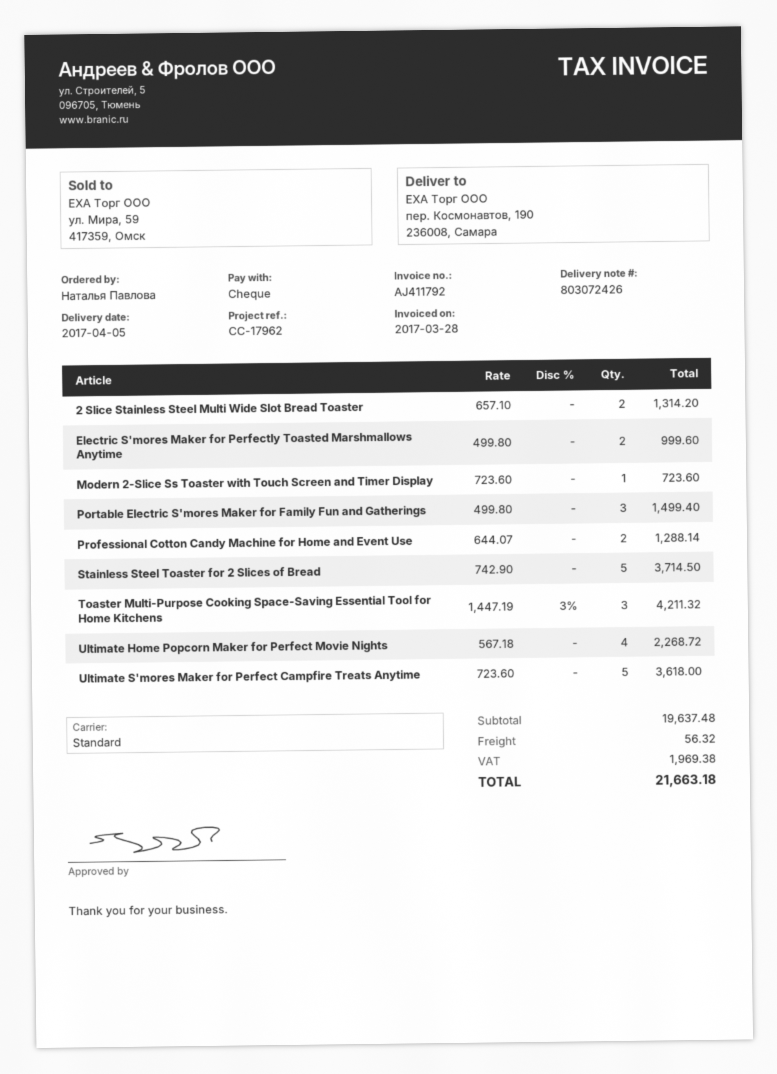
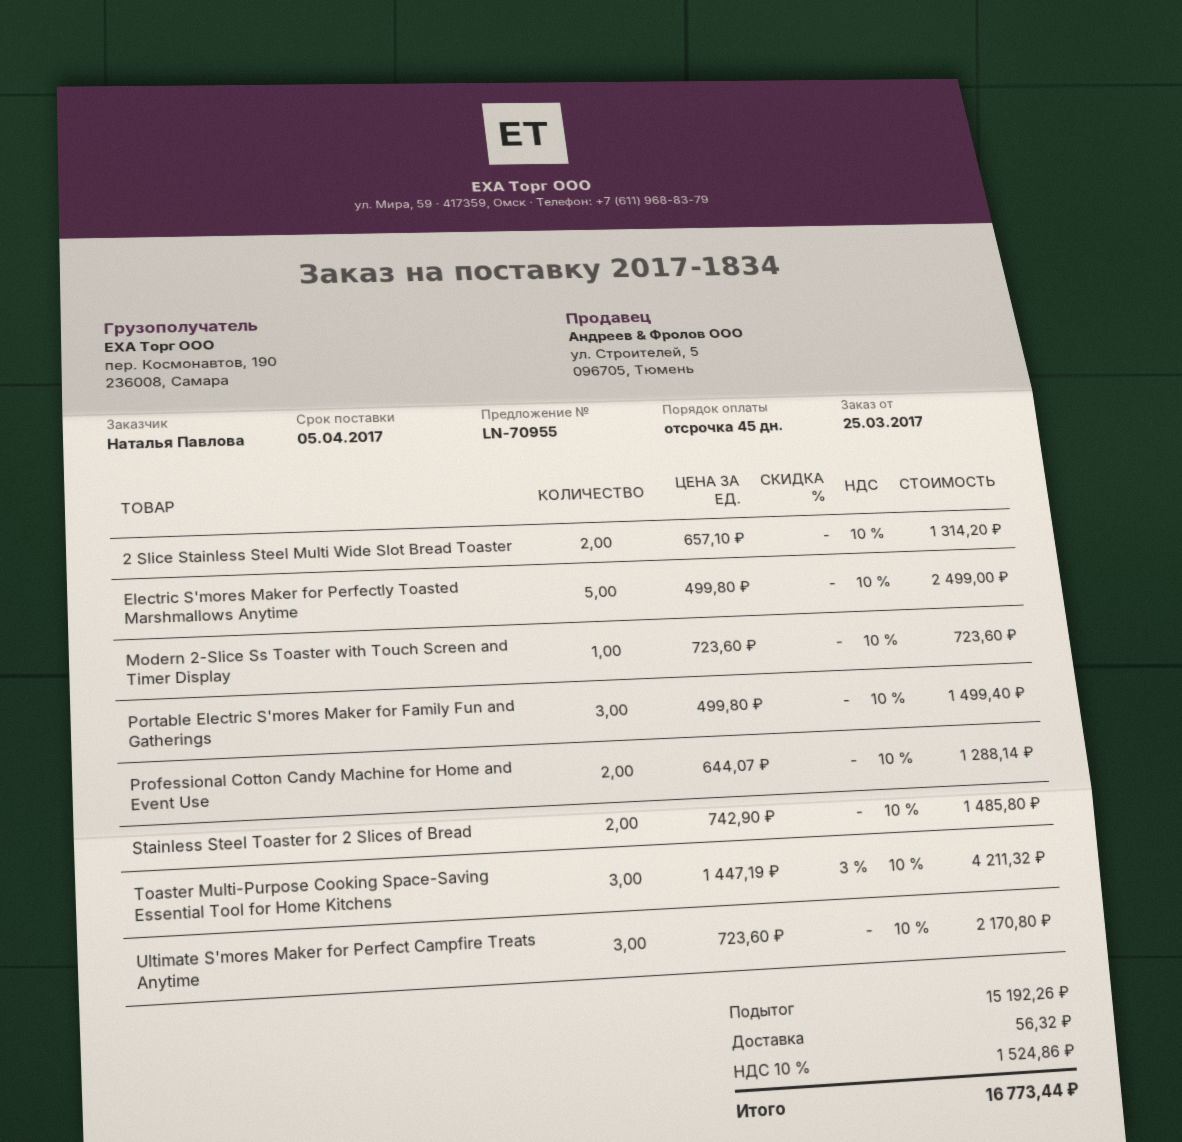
Electric S'mores Maker for Perfectly Toasted Marshmallows Anytime: 2 x 499.80 = 999.60 -> 5 x 499.80 = 2499.00
Stainless Steel Toaster for 2 Slices of Bread: 5 x 742.90 = 3714.50 -> 2 x 742.90 = 1485.80
Ultimate Home Popcorn Maker for Perfect Movie Nights: 4 x 567.18 = 2268.72 -> none
Ultimate S'mores Maker for Perfect Campfire Treats Anytime: 5 x 723.60 = 3618.00 -> 3 x 723.60 = 2170.80
subtotal: 19637.48 -> 15192.26
tax: 1969.38 -> 1524.86
total: 21663.18 -> 16773.44

